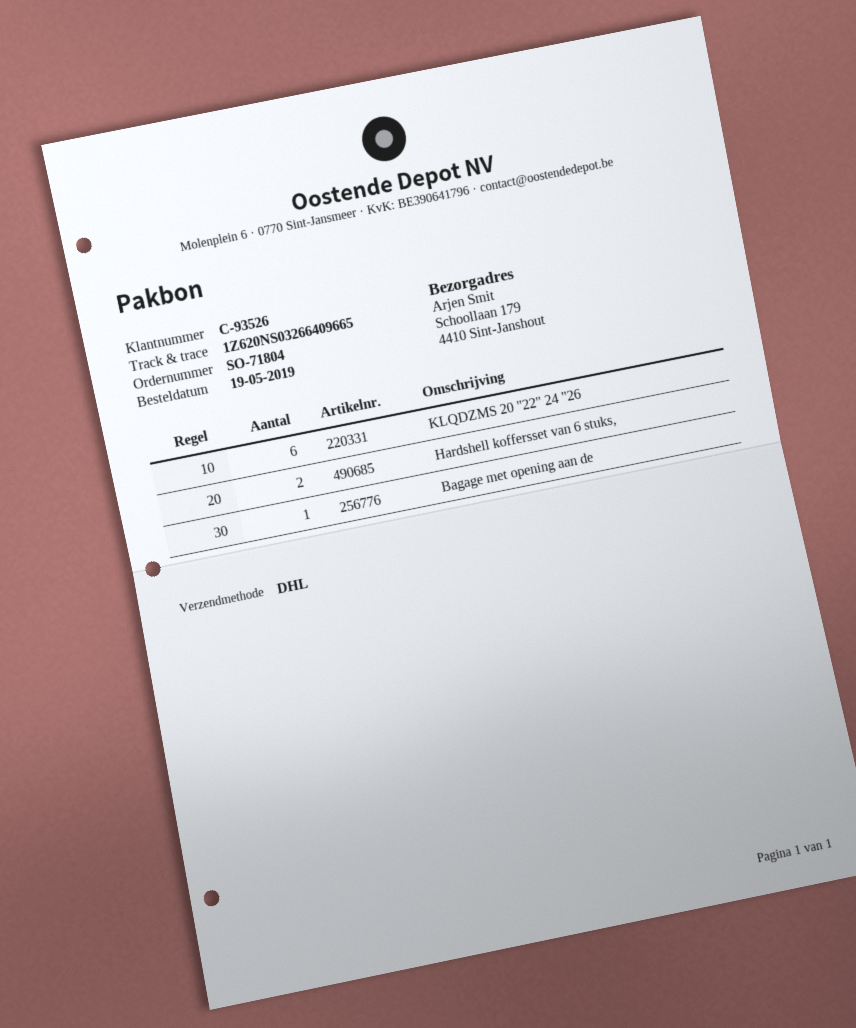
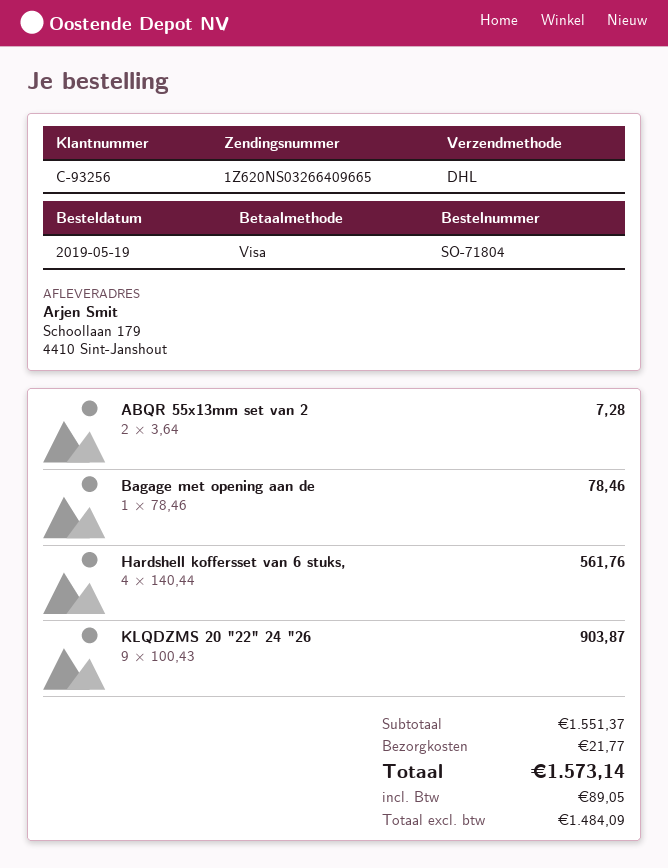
customer number: C-93526 -> C-93256
KLQDZMS 20 "22" 24 "26: 6 -> 9
Hardshell koffersset van 6 stuks,: 2 -> 4
ABQR 55x13mm set van 2: none -> 2

